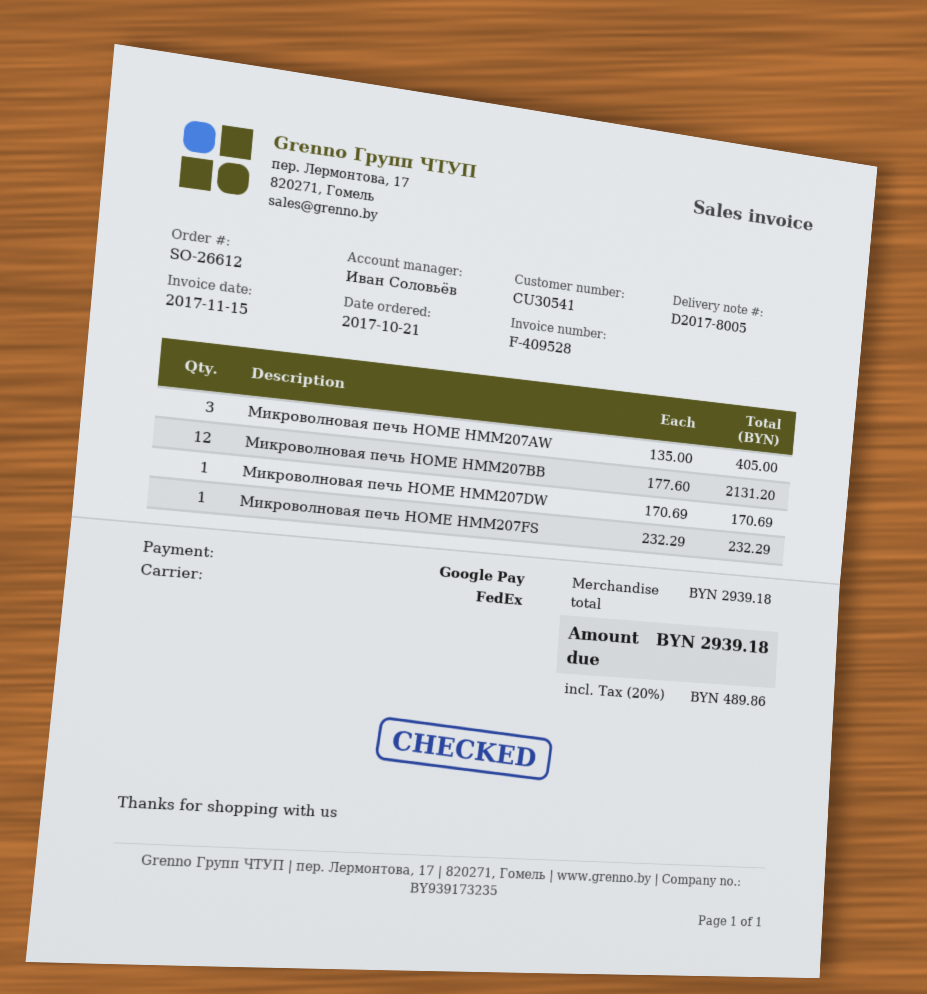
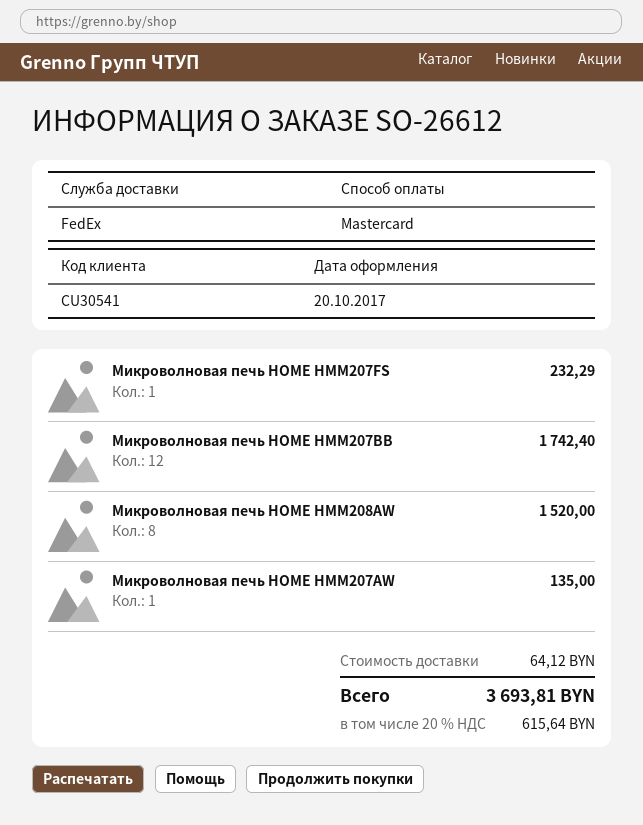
order date: 2017-10-21 -> 2017-10-20
payment method: Google Pay -> Mastercard
Микроволновая печь HOME HMM207AW: 3 for 405.00 -> 1 for 135.00
Микроволновая печь HOME HMM207BB: 12 for 2131.20 -> 12 for 1742.40
Микроволновая печь HOME HMM207DW: 1 for 170.69 -> none
Микроволновая печь HOME HMM208AW: none -> 8 for 1520.00
shipping: none -> 64.12
tax: 20% = 489.86 -> 20% = 615.64
total: 2939.18 -> 3693.81

